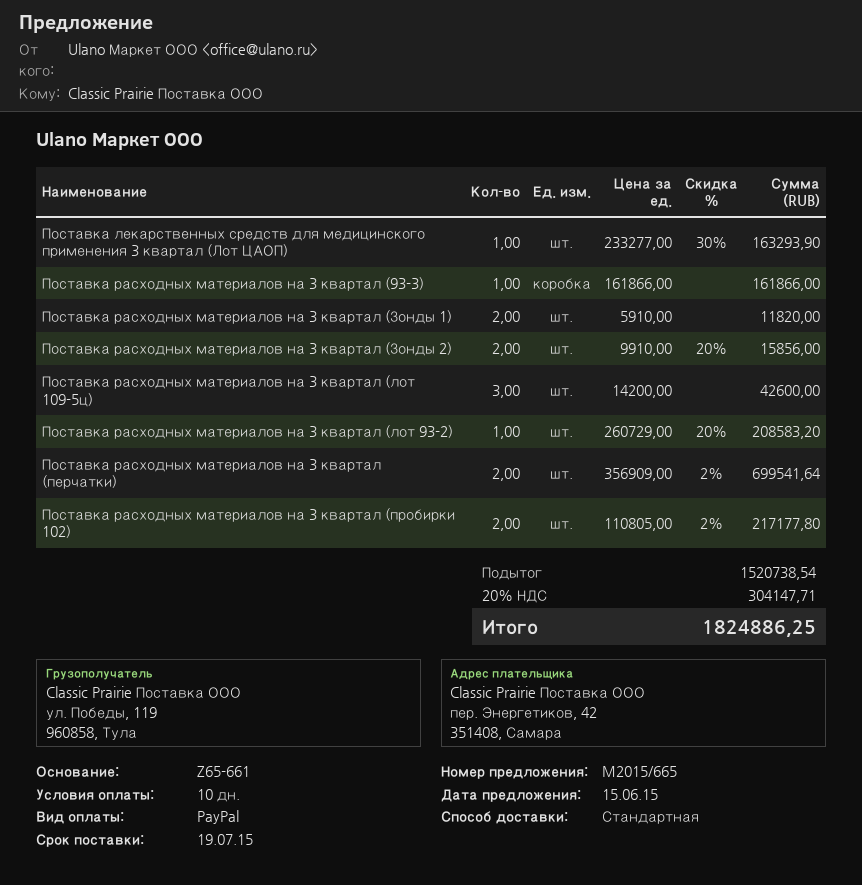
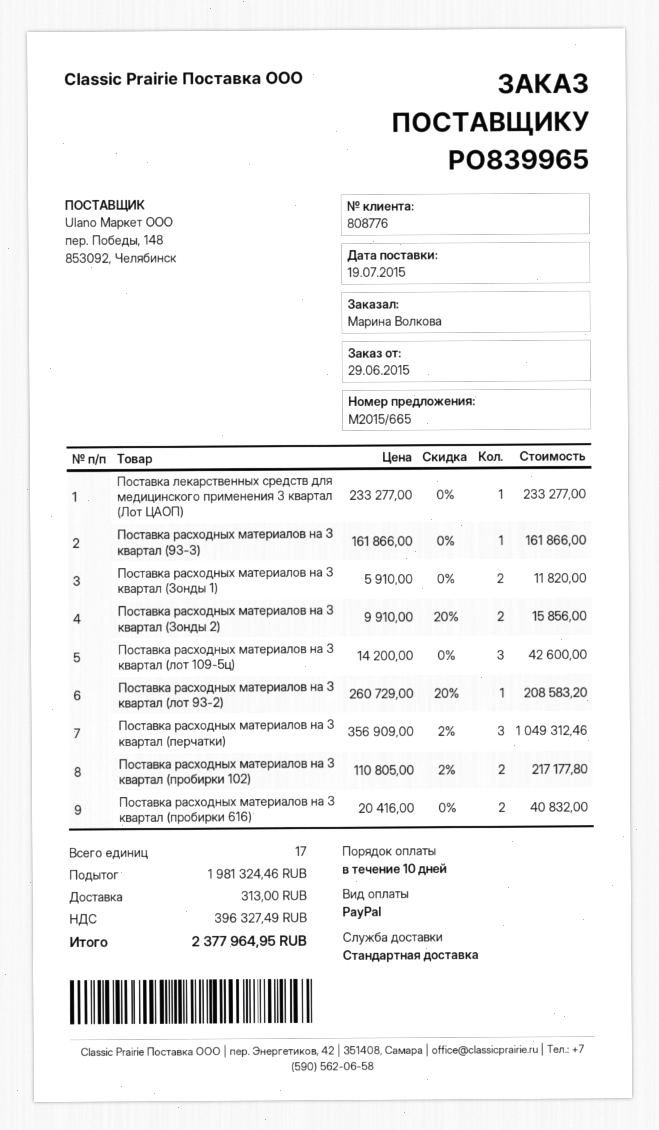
Поставка лекарственных средств для медицинского применения 3 квартал (Лот ЦАОП): 1 x 233277.00 - 30% = 163293.90 -> 1 x 233277.00 = 233277.00
Поставка расходных материалов на 3 квартал (перчатки): 2 x 356909.00 - 2% = 699541.64 -> 3 x 356909.00 - 2% = 1049312.46
Поставка расходных материалов на 3 квартал (пробирки 616): none -> 2 x 20416.00 = 40832.00
subtotal: 1520738.54 -> 1981324.46
shipping: none -> 313.00
tax: 304147.71 -> 396327.49
total: 1824886.25 -> 2377964.95

